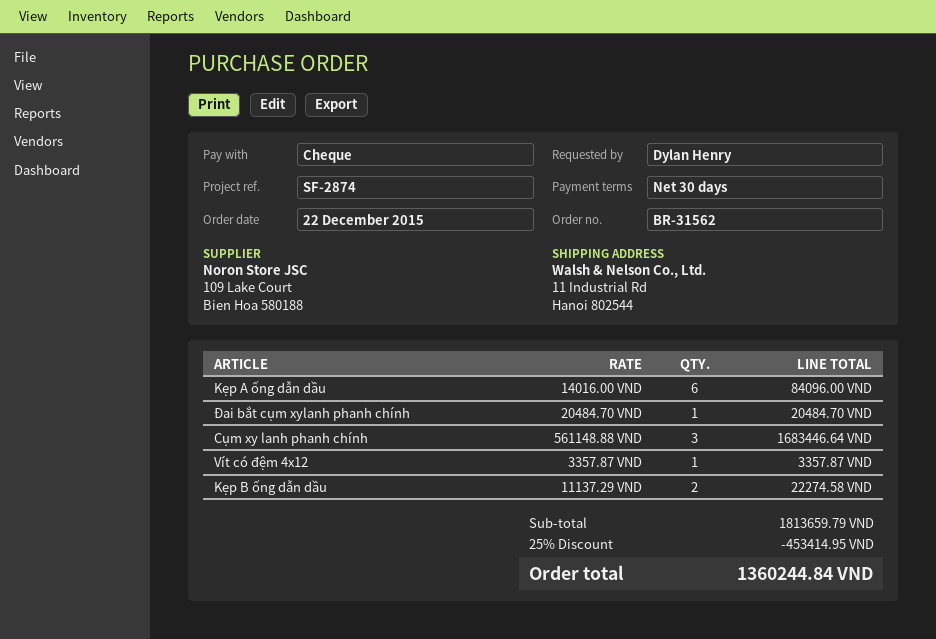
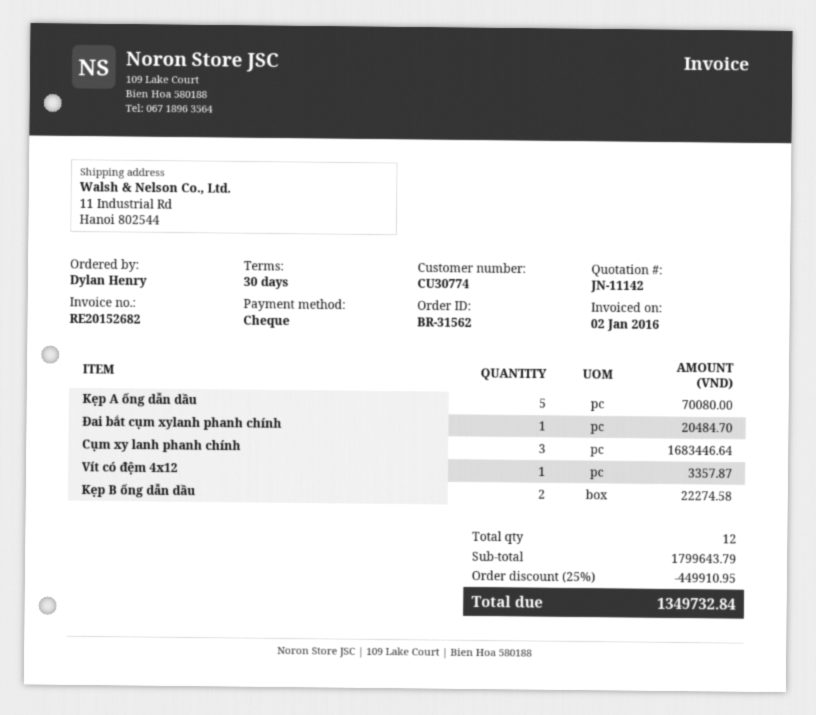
Kẹp A ống dẫn dầu: 6 for 84096.00 -> 5 for 70080.00
subtotal: 1813659.79 -> 1799643.79
discount: 25% = 453414.95 -> 25% = 449910.95
total: 1360244.84 -> 1349732.84

